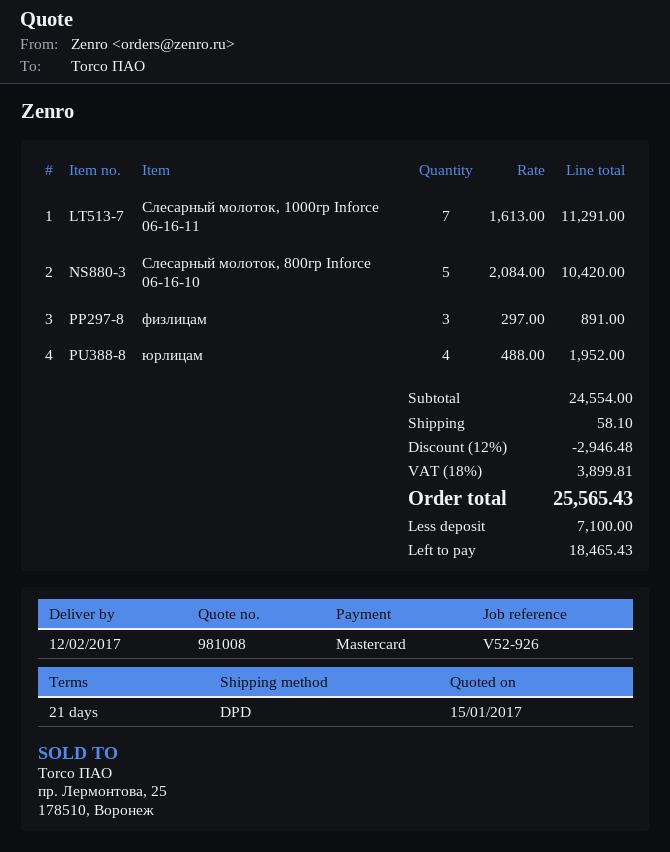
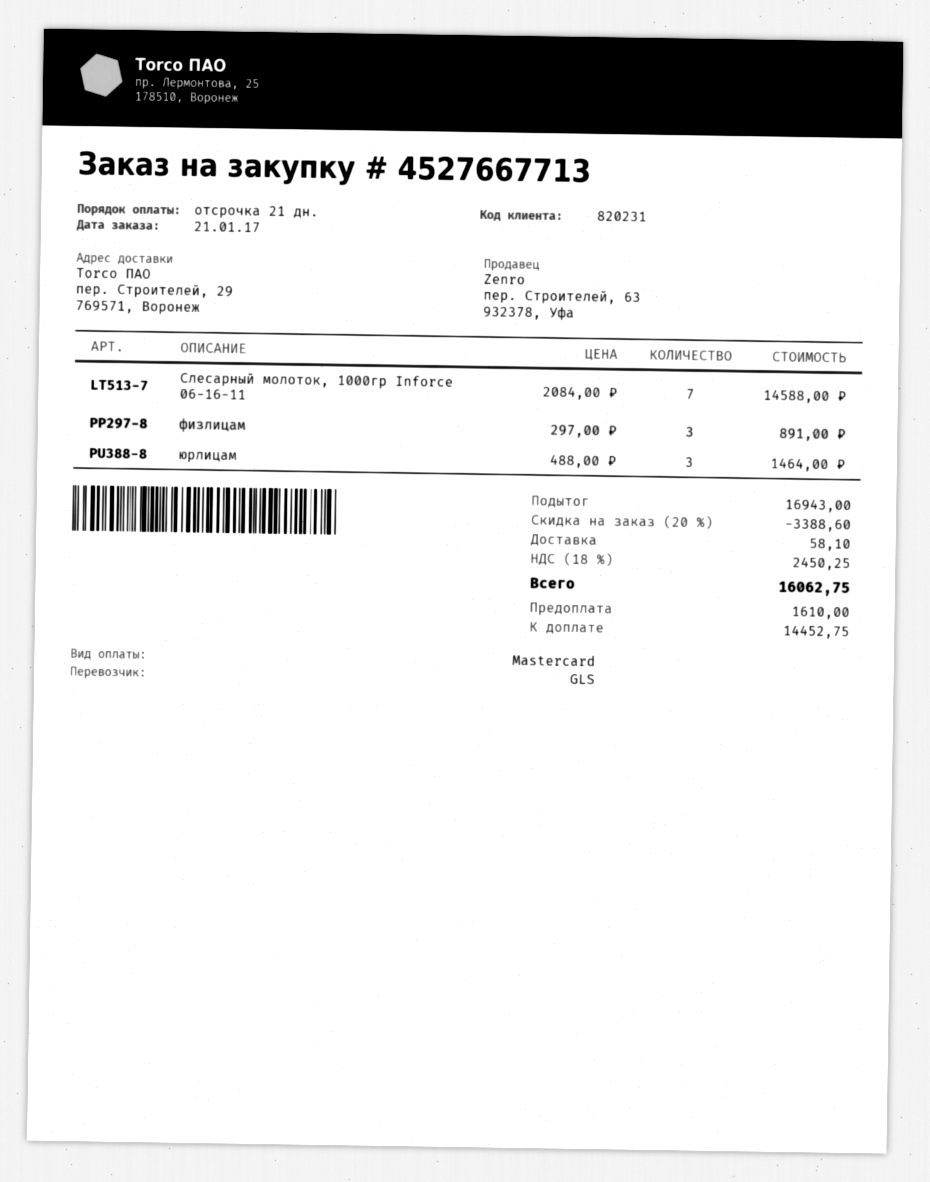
shipping method: DPD -> GLS
Слесарный молоток, 1000гр Inforce 06-16-11: 7 x 1613.00 = 11291.00 -> 7 x 2084.00 = 14588.00
Слесарный молоток, 800гр Inforce 06-16-10: 5 x 2084.00 = 10420.00 -> none
юрлицам: 4 x 488.00 = 1952.00 -> 3 x 488.00 = 1464.00
subtotal: 24554.00 -> 16943.00
discount: 12% = 2946.48 -> 20% = 3388.60
tax: 18% = 3899.81 -> 18% = 2450.25
total: 25565.43 -> 16062.75
deposit: 7100.00 -> 1610.00
balance: 18465.43 -> 14452.75

